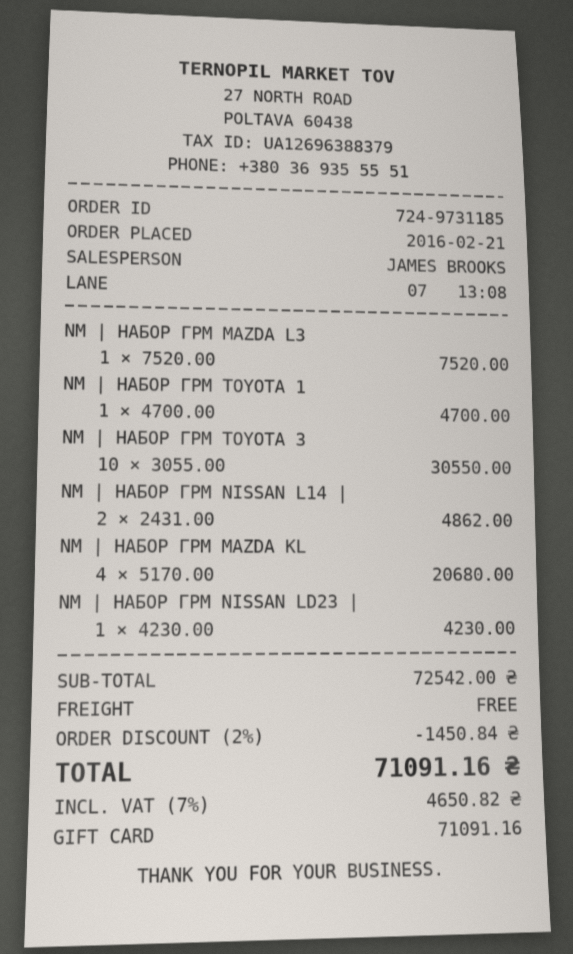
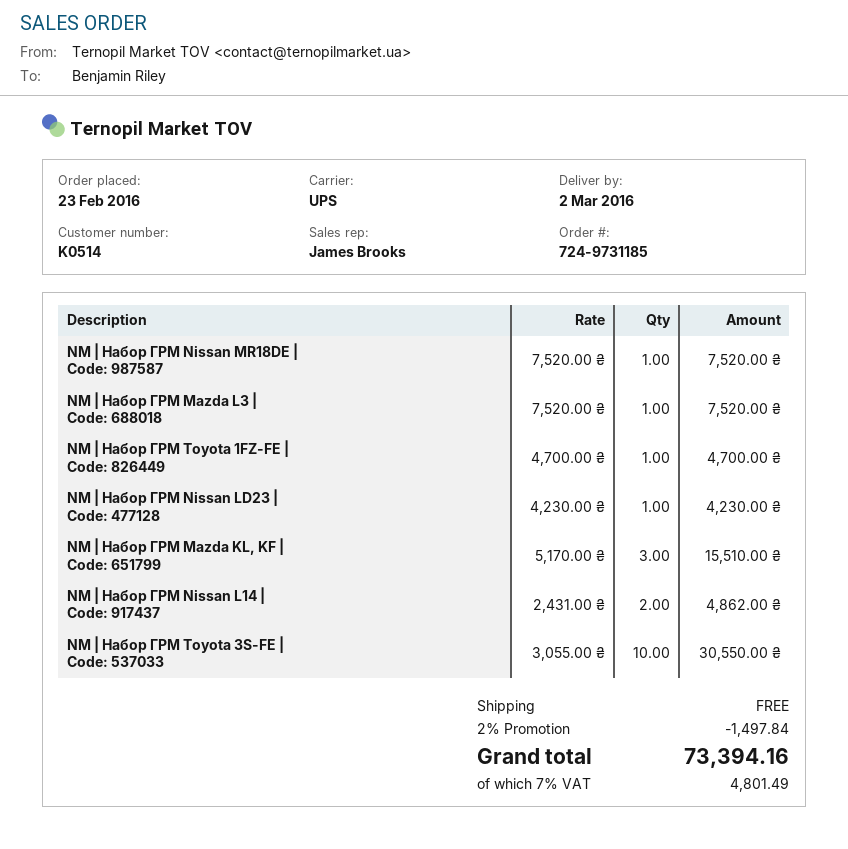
order date: 2016-02-21 -> 2016-02-23
NM | НАБОР ГРМ MAZDA KL: 4 x 5170.00 = 20680.00 -> 3 x 5170.00 = 15510.00
NM | Набор ГРМ Nissan MR18DE |: none -> 1 x 7520.00 = 7520.00
discount: 2% = 1450.84 -> 2% = 1497.84
tax: 7% = 4650.82 -> 7% = 4801.49
total: 71091.16 -> 73394.16

